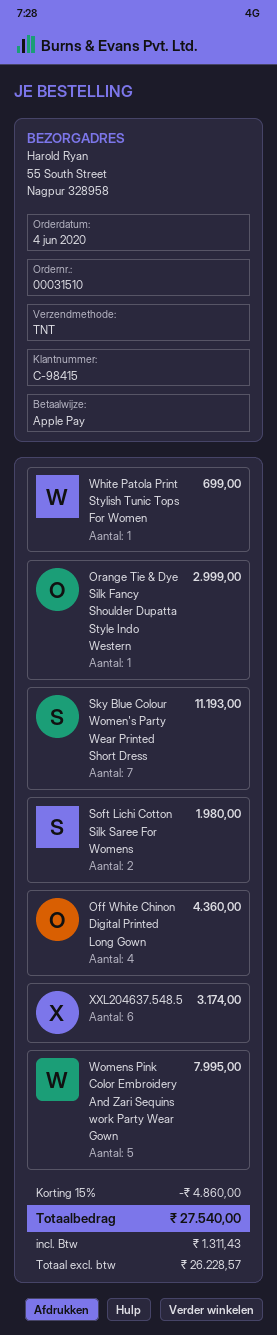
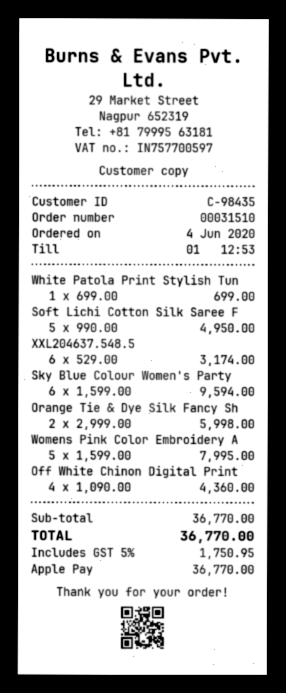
customer number: C-98415 -> C-98435
Orange Tie & Dye Silk Fancy Shoulder Dupatta Style Indo Western: 1 for 2999.00 -> 2 for 5998.00
Sky Blue Colour Women's Party Wear Printed Short Dress: 7 for 11193.00 -> 6 for 9594.00
Soft Lichi Cotton Silk Saree For Womens: 2 for 1980.00 -> 5 for 4950.00
discount: 15% = 4860.00 -> none
tax: 1311.43 -> 1750.95
total: 27540.00 -> 36770.00

